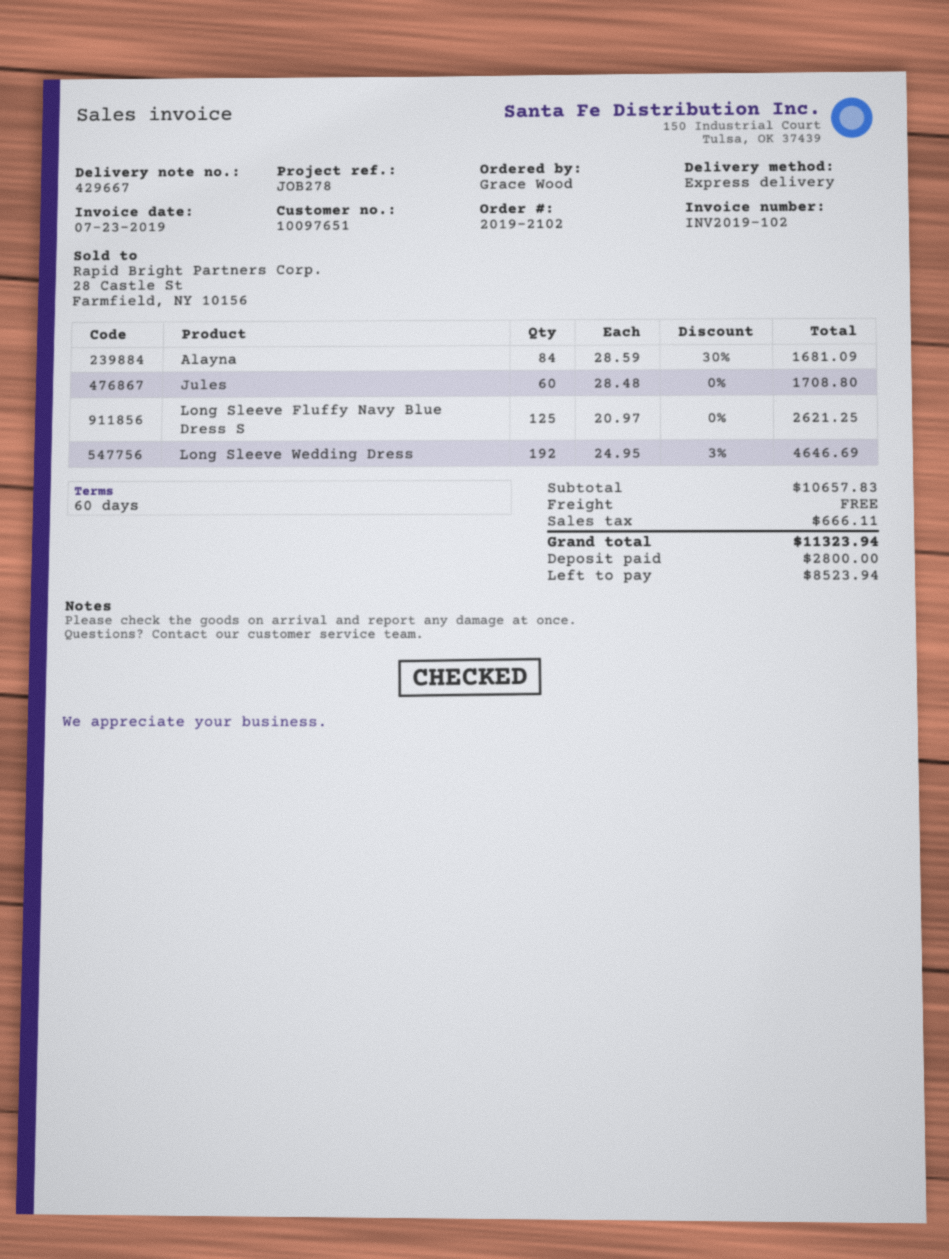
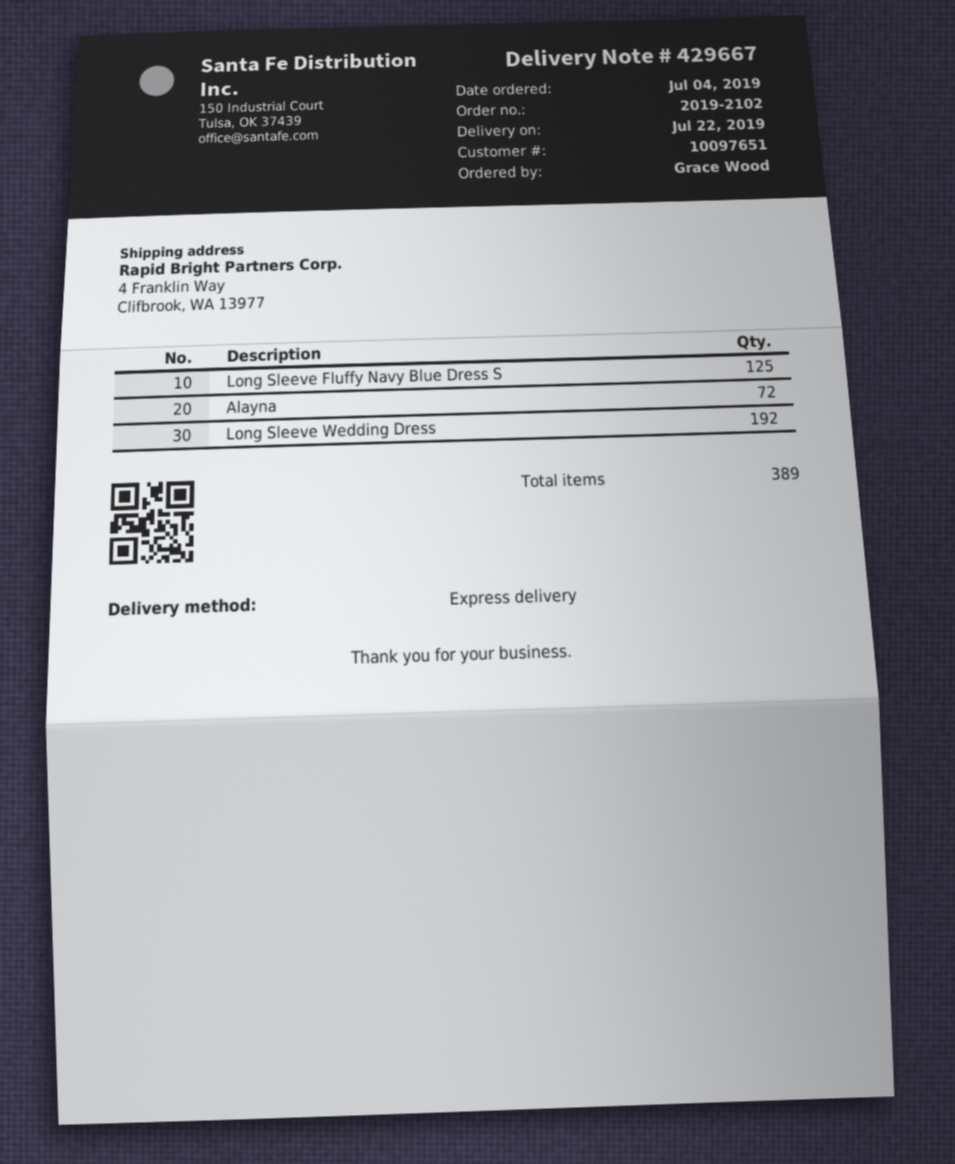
Alayna: 84 -> 72
Jules: 60 -> none

